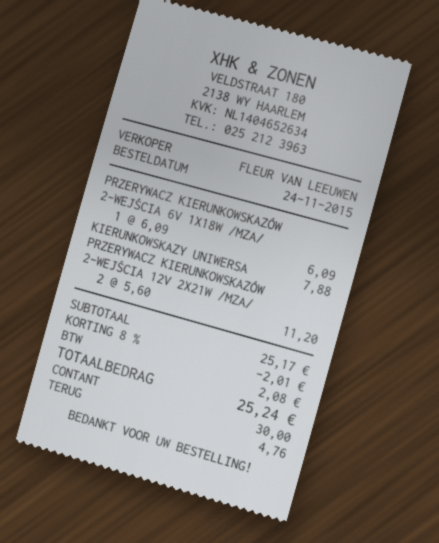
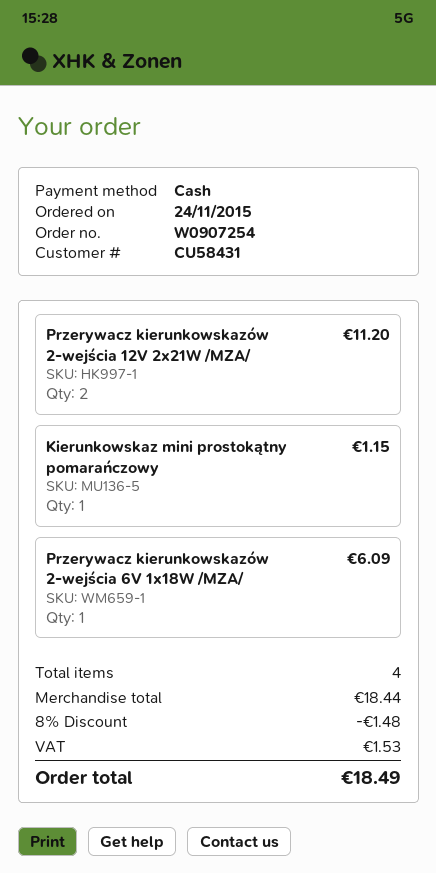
KIERUNKOWSKAZY UNIWERSA: 1 for 7.88 -> none
Kierunkowskaz mini prostokątny pomarańczowy: none -> 1 for 1.15
subtotal: 25.17 -> 18.44
discount: 8% = 2.01 -> 8% = 1.48
tax: 2.08 -> 1.53
total: 25.24 -> 18.49

